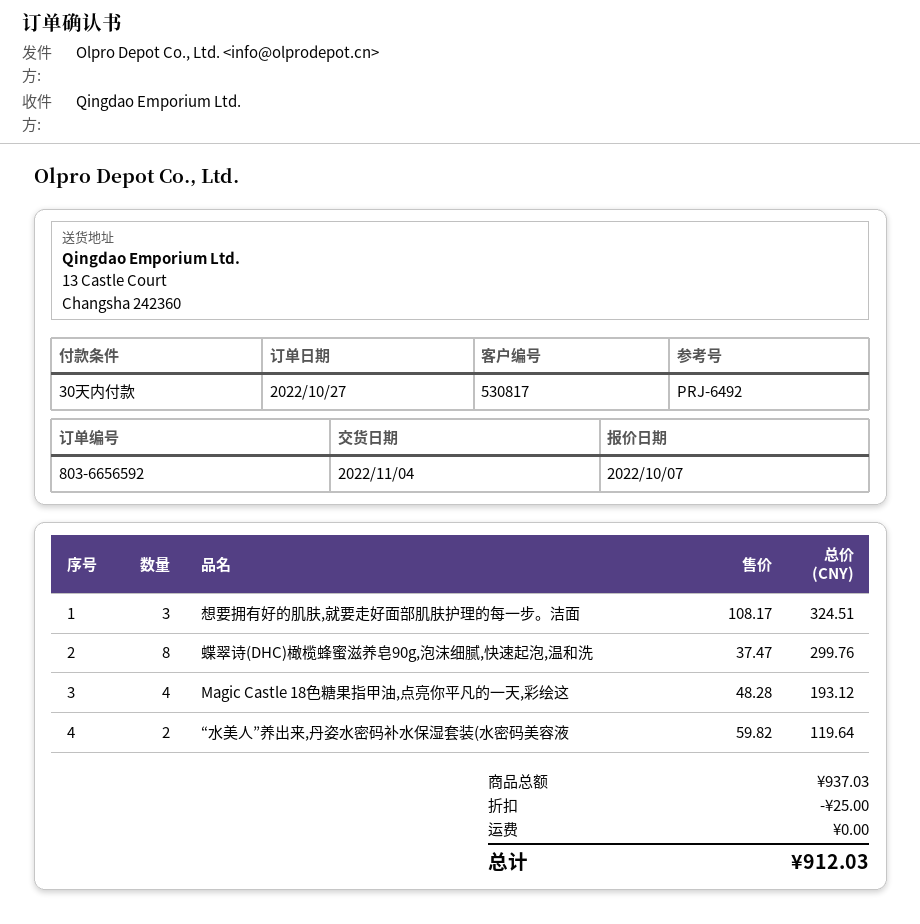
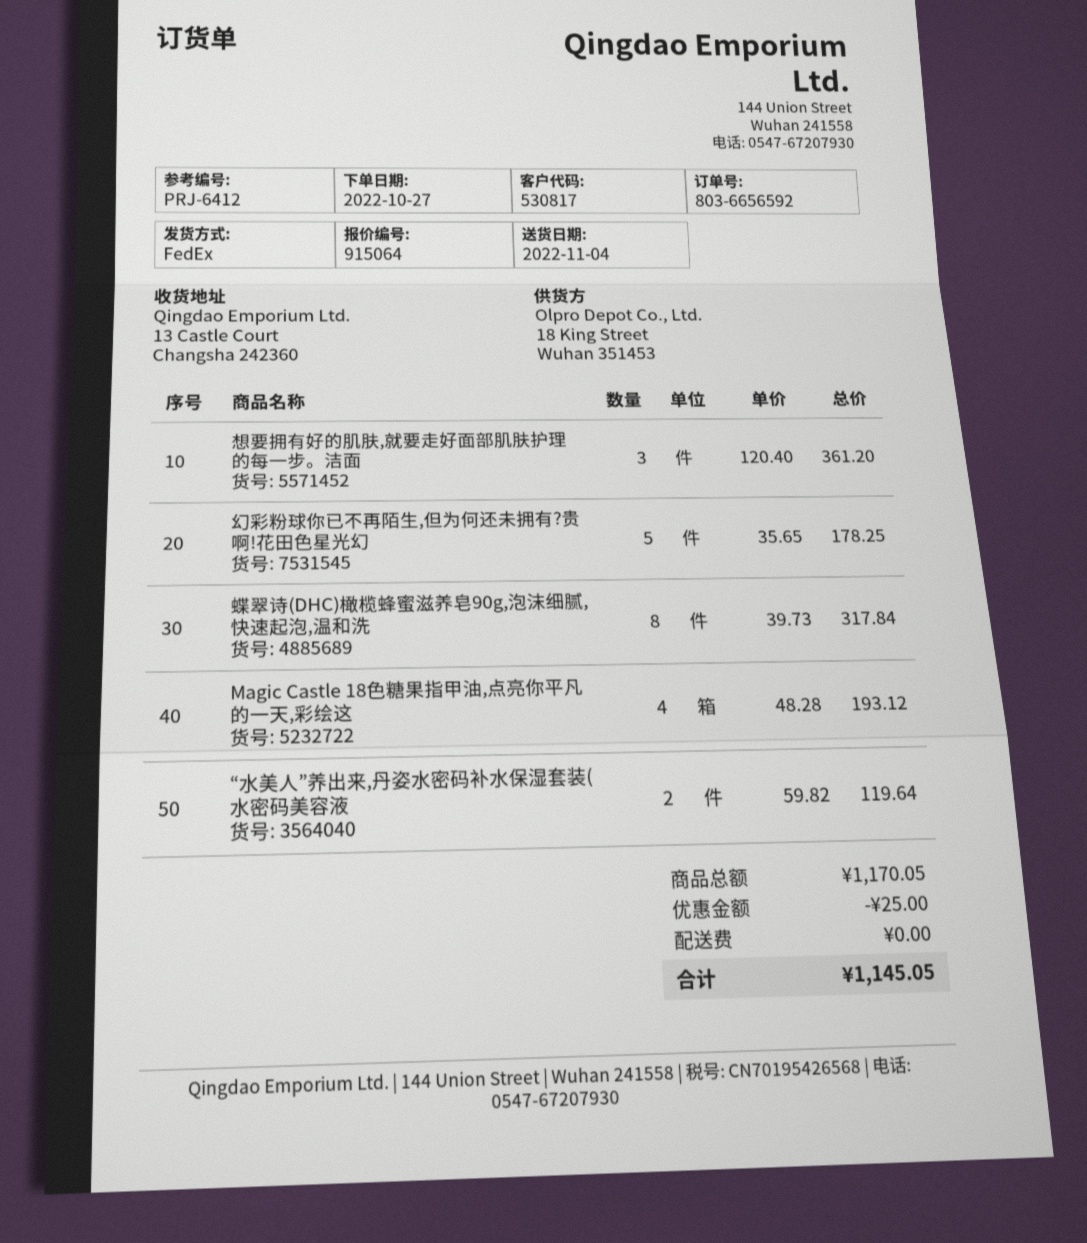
reference: PRJ-6492 -> PRJ-6412
想要拥有好的肌肤,就要走好面部肌肤护理的每一步。洁面: 3 x 108.17 = 324.51 -> 3 x 120.40 = 361.20
蝶翠诗(DHC)橄榄蜂蜜滋养皂90g,泡沫细腻,快速起泡,温和洗: 8 x 37.47 = 299.76 -> 8 x 39.73 = 317.84
幻彩粉球你已不再陌生,但为何还未拥有?贵啊!花田色星光幻: none -> 5 x 35.65 = 178.25
subtotal: 937.03 -> 1170.05
total: 912.03 -> 1145.05

